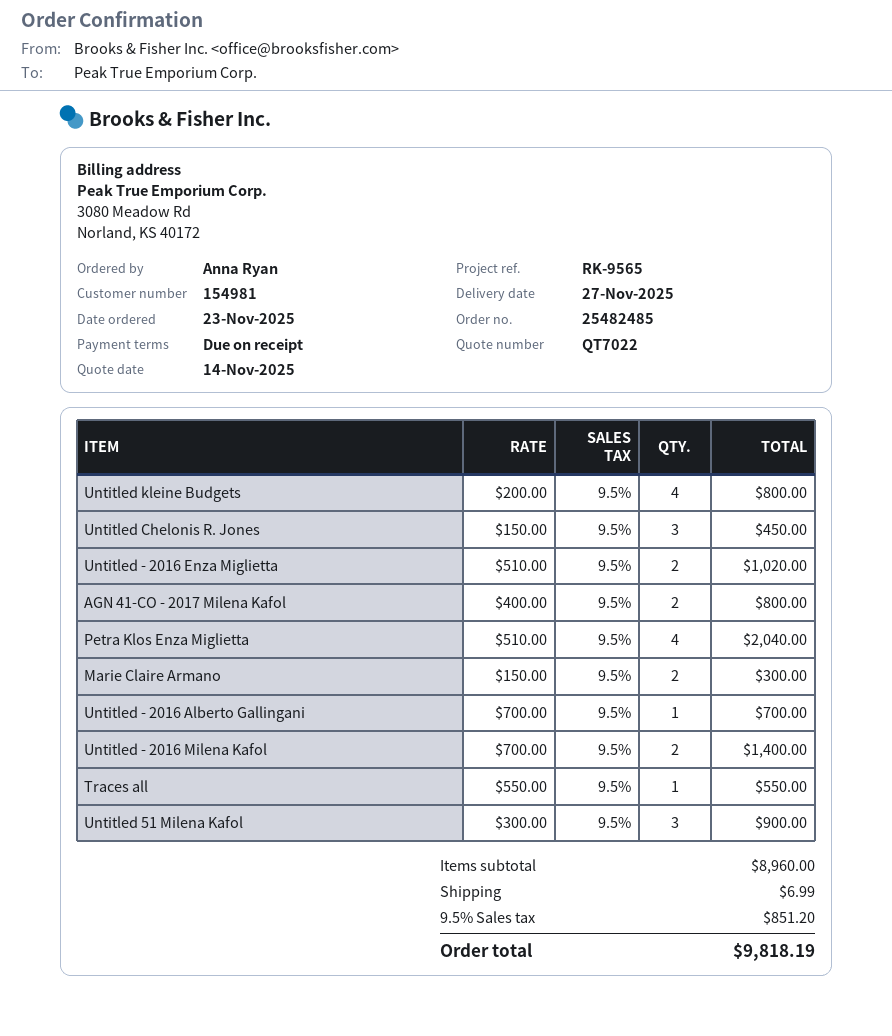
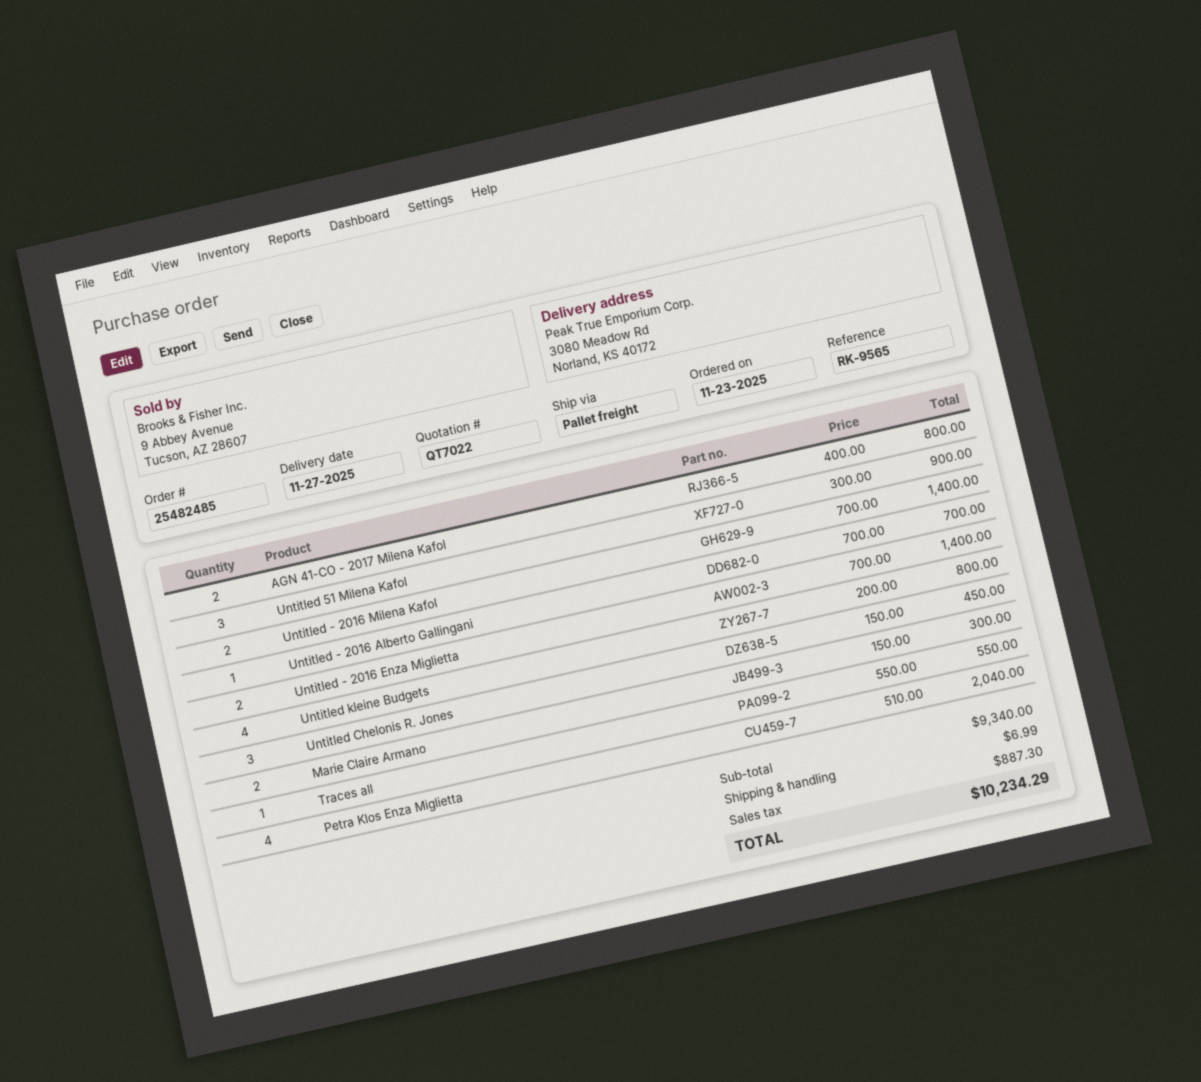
Untitled - 2016 Enza Miglietta: 2 x 510.00 = 1020.00 -> 2 x 700.00 = 1400.00
subtotal: 8960.00 -> 9340.00
tax: 851.20 -> 887.30
total: 9818.19 -> 10234.29

